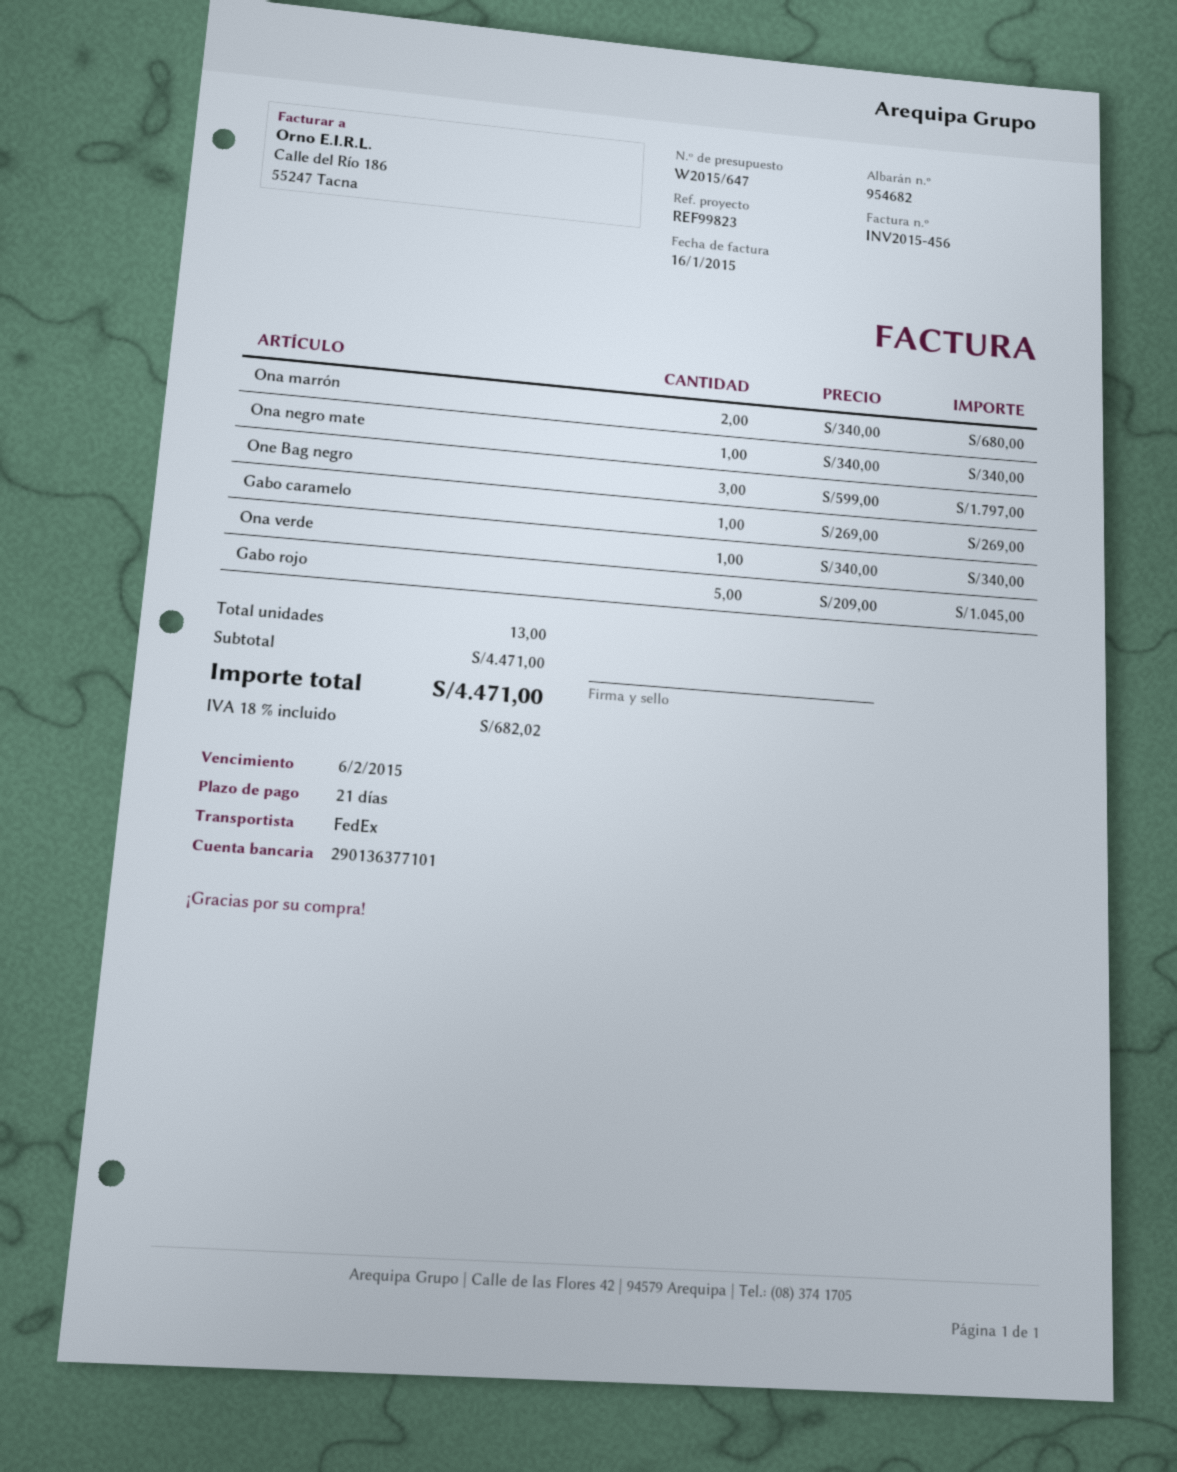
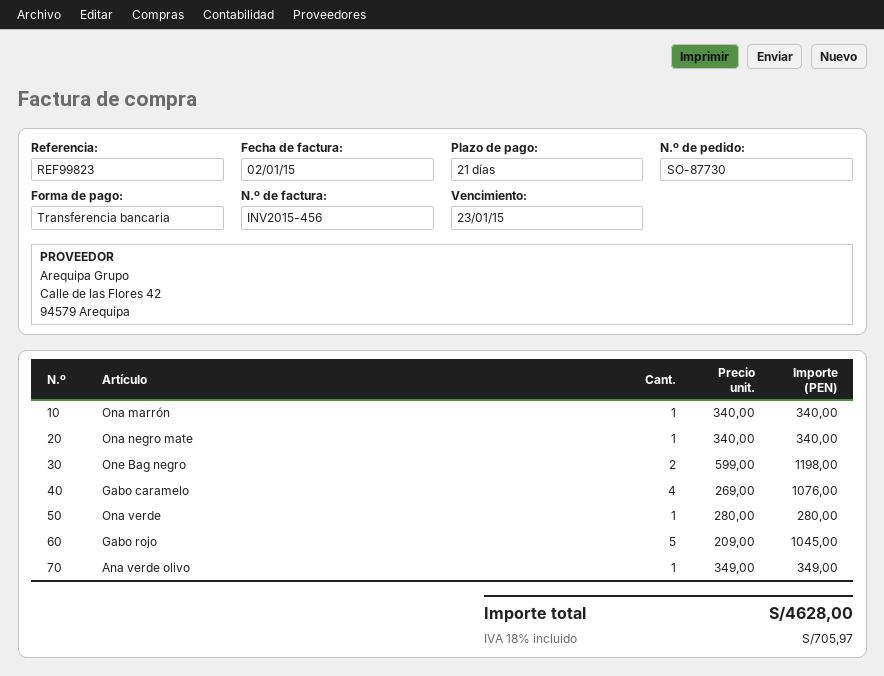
invoice date: 2015-01-16 -> 2015-01-02
due date: 2015-02-06 -> 2015-01-23
Ona marrón: 2 x 340.00 = 680.00 -> 1 x 340.00 = 340.00
One Bag negro: 3 x 599.00 = 1797.00 -> 2 x 599.00 = 1198.00
Gabo caramelo: 1 x 269.00 = 269.00 -> 4 x 269.00 = 1076.00
Ona verde: 1 x 340.00 = 340.00 -> 1 x 280.00 = 280.00
Ana verde olivo: none -> 1 x 349.00 = 349.00
tax: 18% = 682.02 -> 18% = 705.97
total: 4471.00 -> 4628.00

